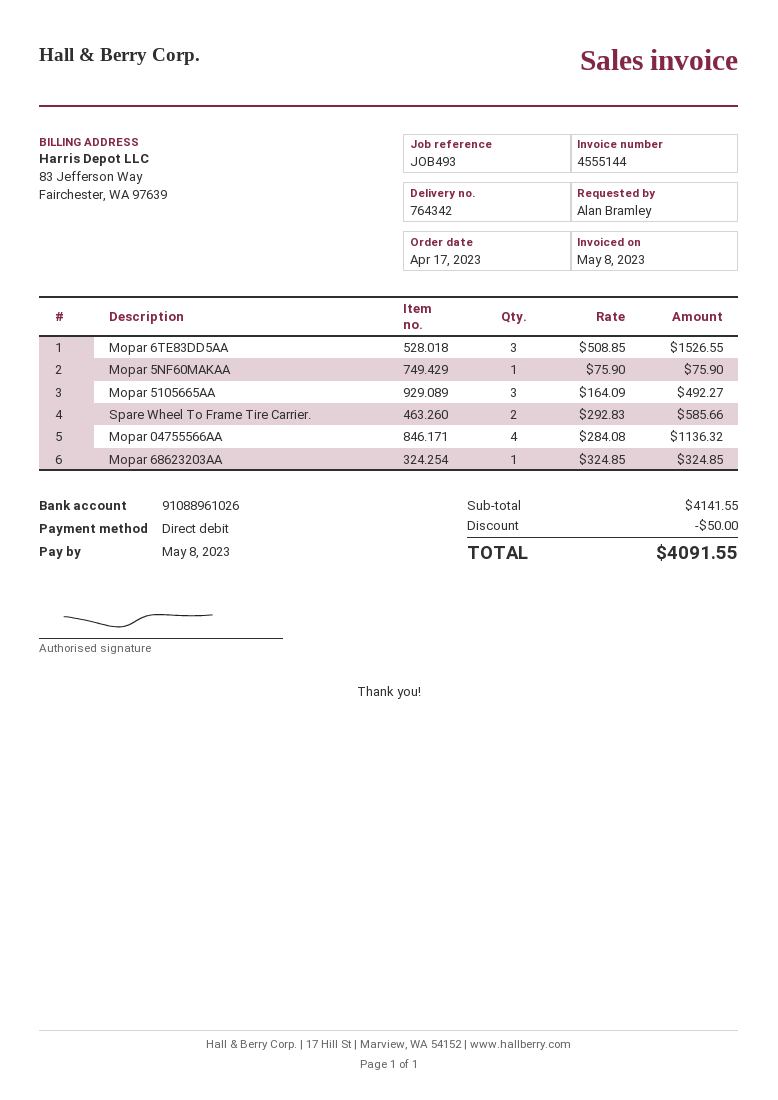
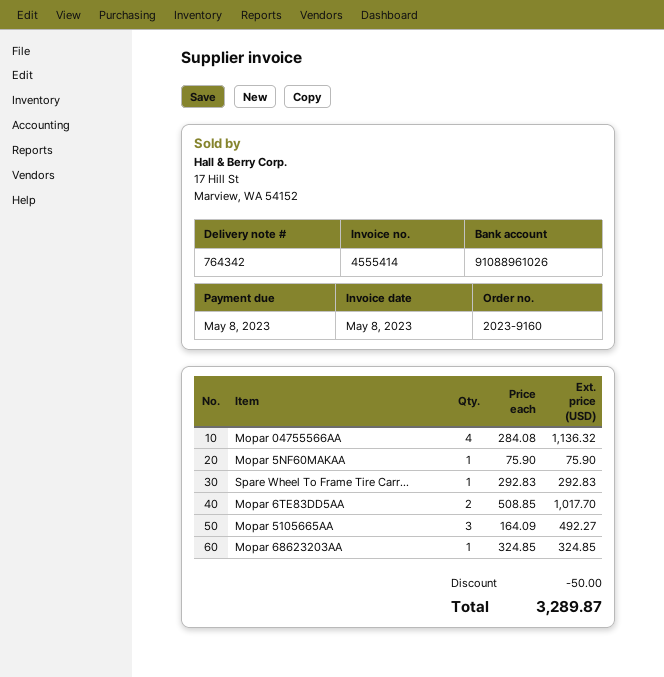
invoice number: 4555144 -> 4555414
Mopar 6TE83DD5AA: 3 x 508.85 = 1526.55 -> 2 x 508.85 = 1017.70
Spare Wheel To Frame Tire Carrier.: 2 x 292.83 = 585.66 -> 1 x 292.83 = 292.83
total: 4091.55 -> 3289.87

